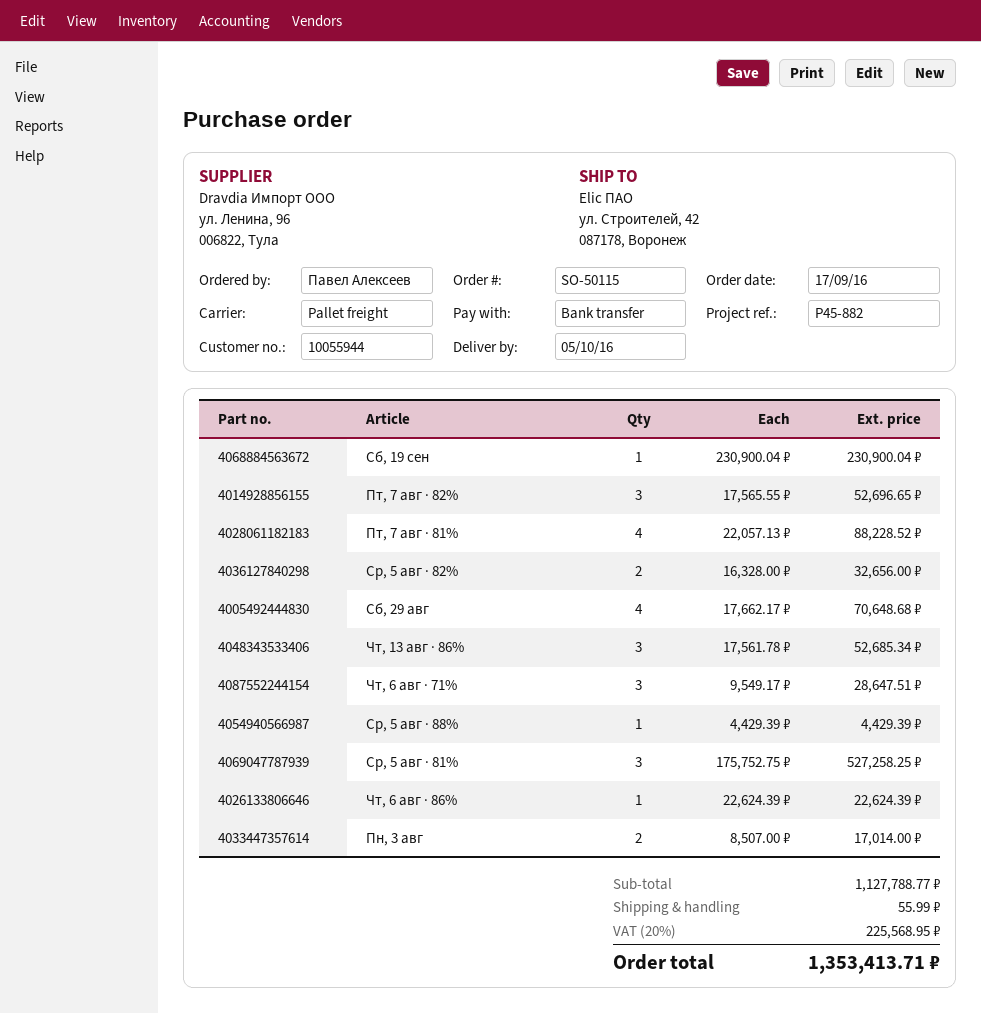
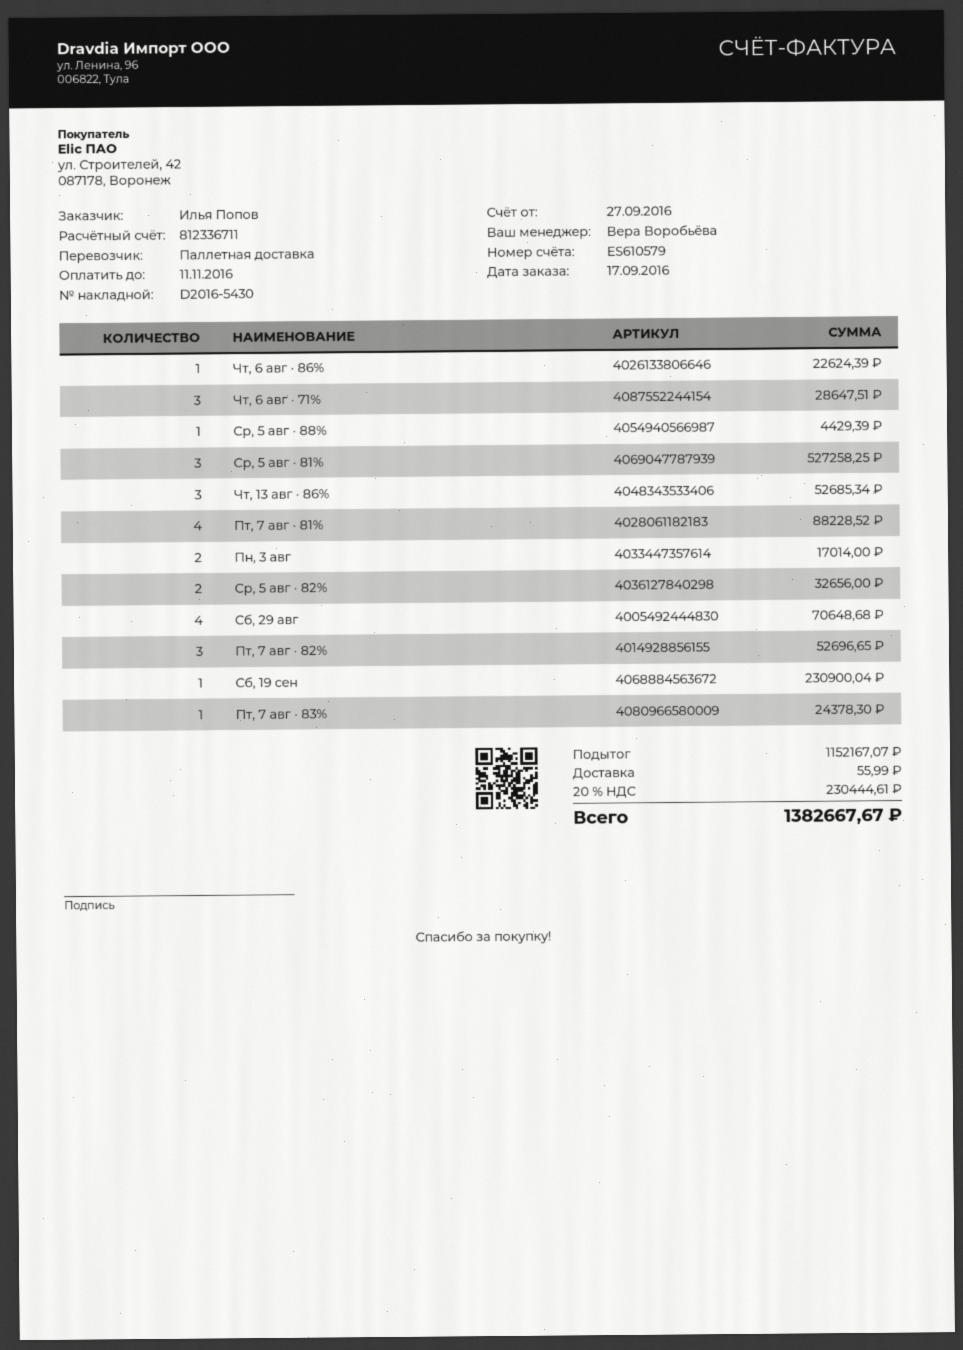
ordered by: Павел Алексеев -> Илья Попов
Пт, 7 авг · 83%: none -> 1 for 24378.30
subtotal: 1127788.77 -> 1152167.07
tax: 20% = 225568.95 -> 20% = 230444.61
total: 1353413.71 -> 1382667.67

